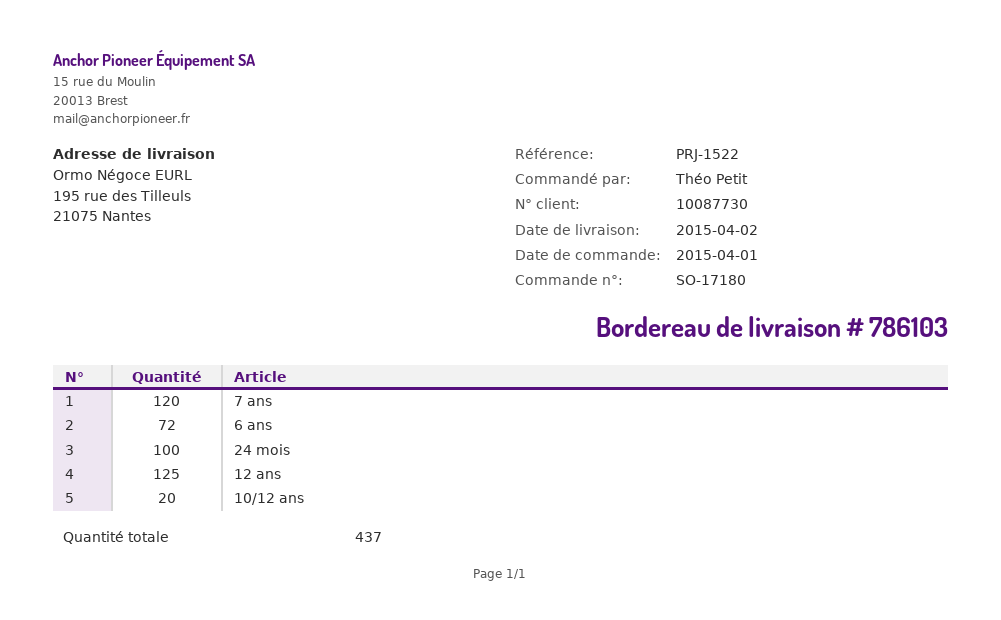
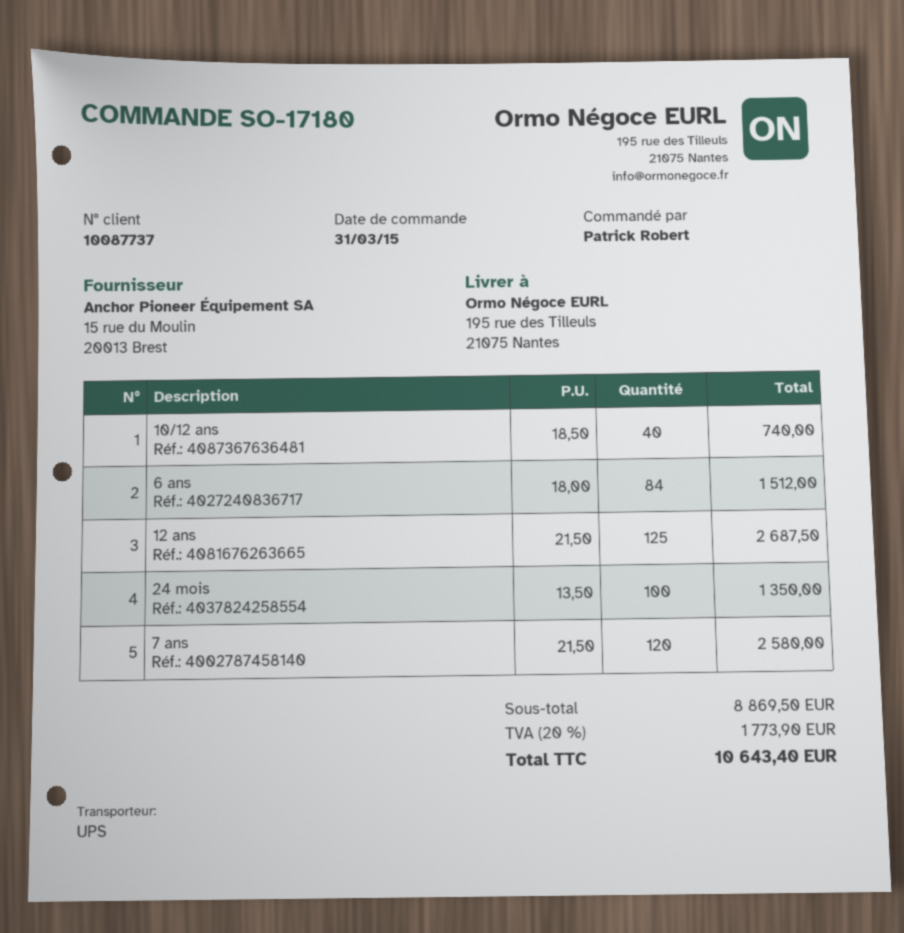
order date: 2015-04-01 -> 2015-03-31
customer number: 10087730 -> 10087737
ordered by: Théo Petit -> Patrick Robert
6 ans: 72 -> 84
10/12 ans: 20 -> 40

